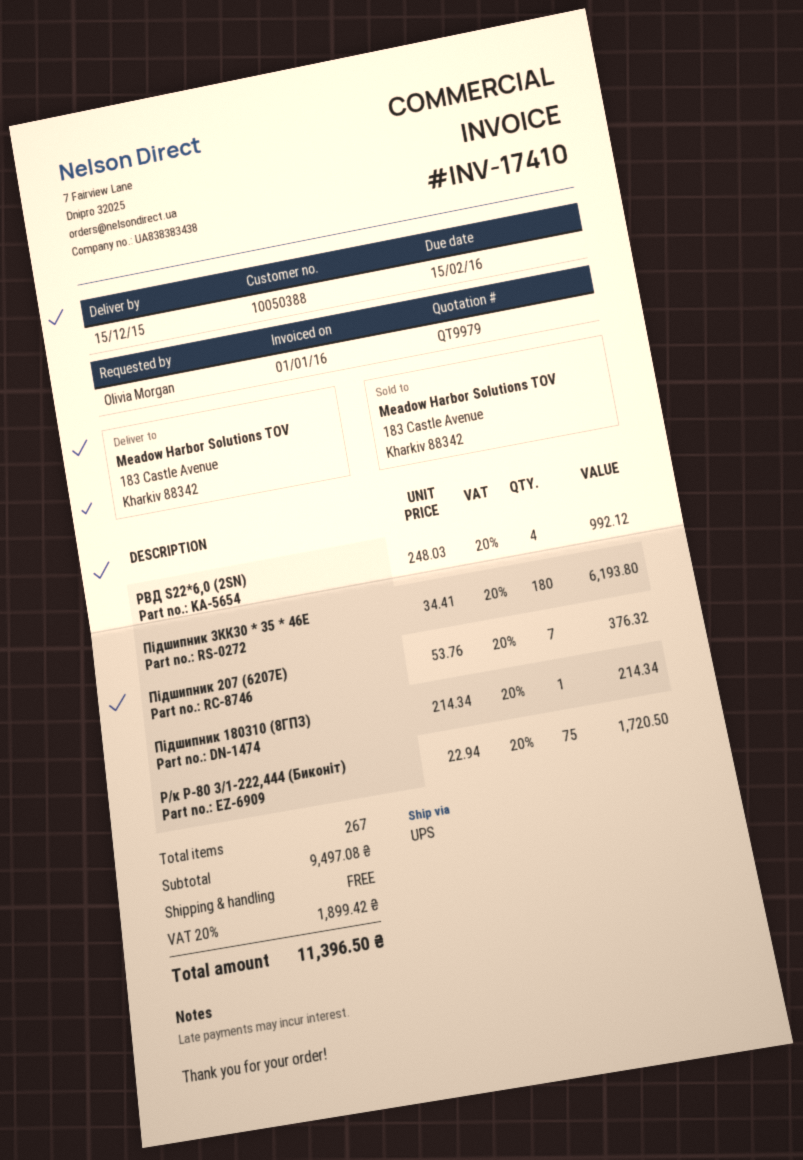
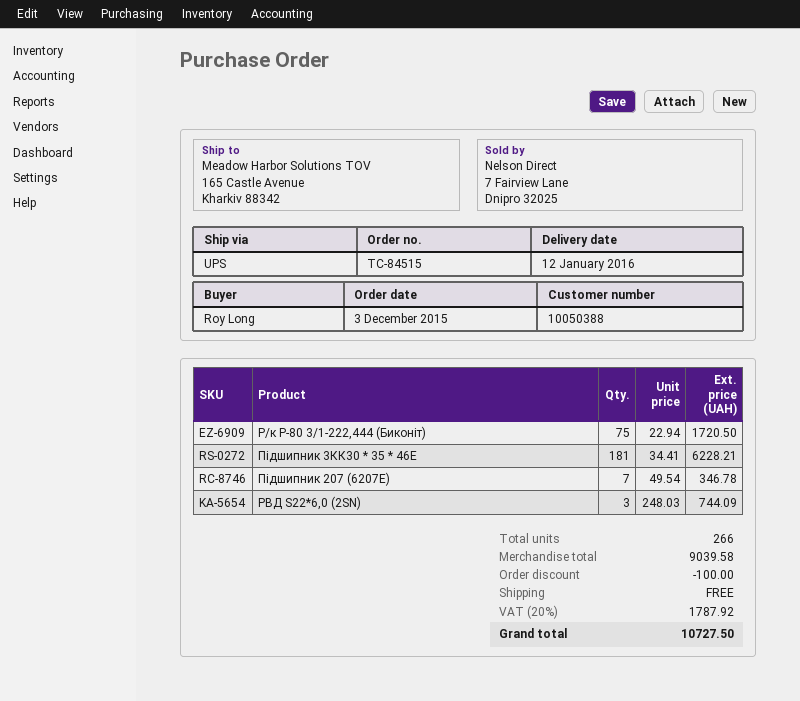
delivery date: 2015-12-15 -> 2016-01-12
ordered by: Olivia Morgan -> Roy Long
ship to: 183 Castle Avenue, Kharkiv 88342 -> 165 Castle Avenue, Kharkiv 88342
РВД S22*6,0 (2SN): 4 x 248.03 = 992.12 -> 3 x 248.03 = 744.09
Підшипник 3КК30 * 35 * 46Е: 180 x 34.41 = 6193.80 -> 181 x 34.41 = 6228.21
Підшипник 207 (6207Е): 7 x 53.76 = 376.32 -> 7 x 49.54 = 346.78
Підшипник 180310 (8ГПЗ): 1 x 214.34 = 214.34 -> none
total quantity: 267 -> 266
subtotal: 9497.08 -> 9039.58
discount: none -> 100.00
tax: 20% = 1899.42 -> 20% = 1787.92
total: 11396.50 -> 10727.50

